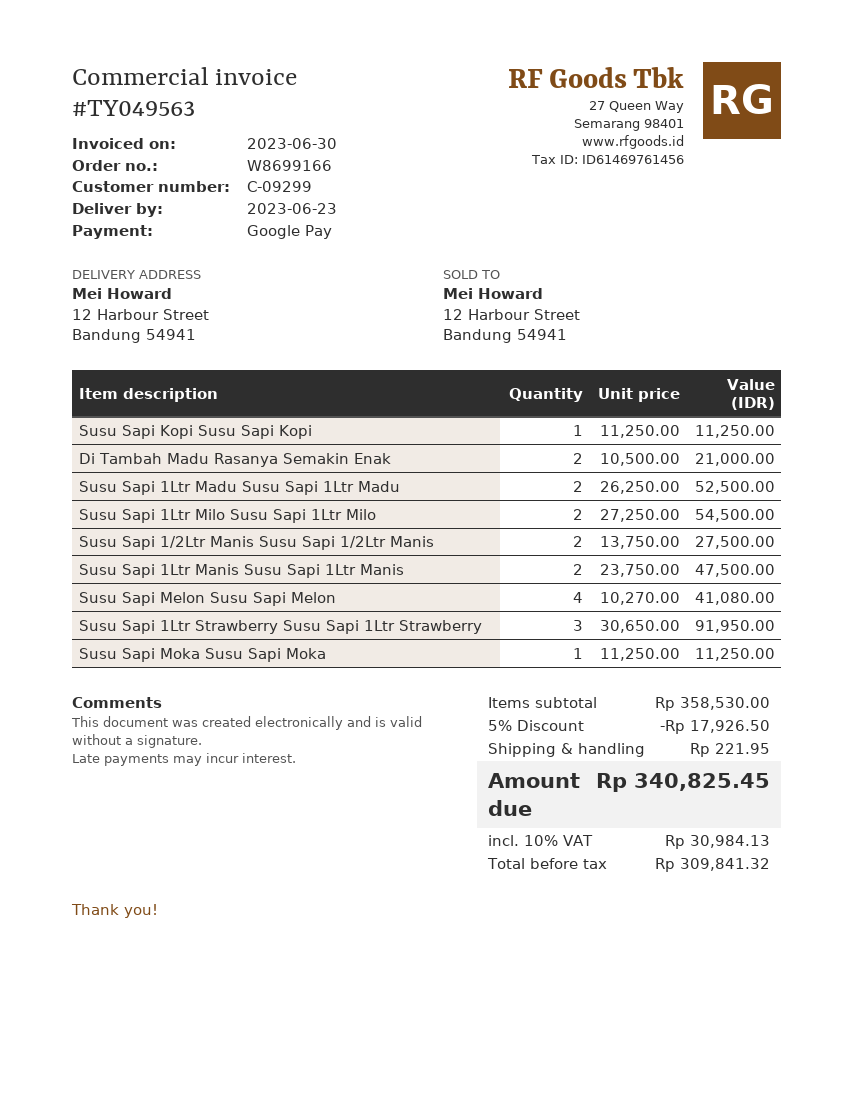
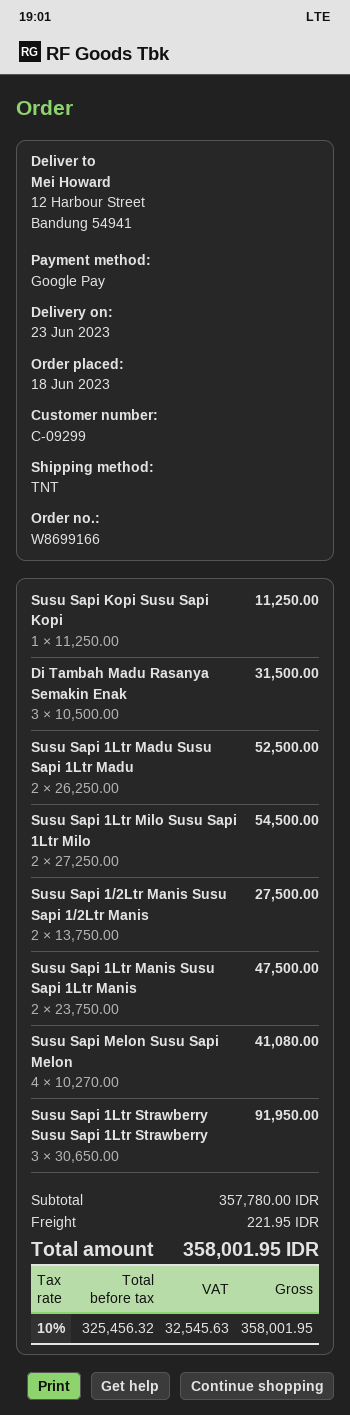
Di Tambah Madu Rasanya Semakin Enak: 2 x 10500.00 = 21000.00 -> 3 x 10500.00 = 31500.00
Susu Sapi Moka Susu Sapi Moka: 1 x 11250.00 = 11250.00 -> none
subtotal: 358530.00 -> 357780.00
discount: 5% = 17926.50 -> none
net: 309841.32 -> 325456.32
tax: 10% = 30984.13 -> 10% = 32545.63
total: 340825.45 -> 358001.95

